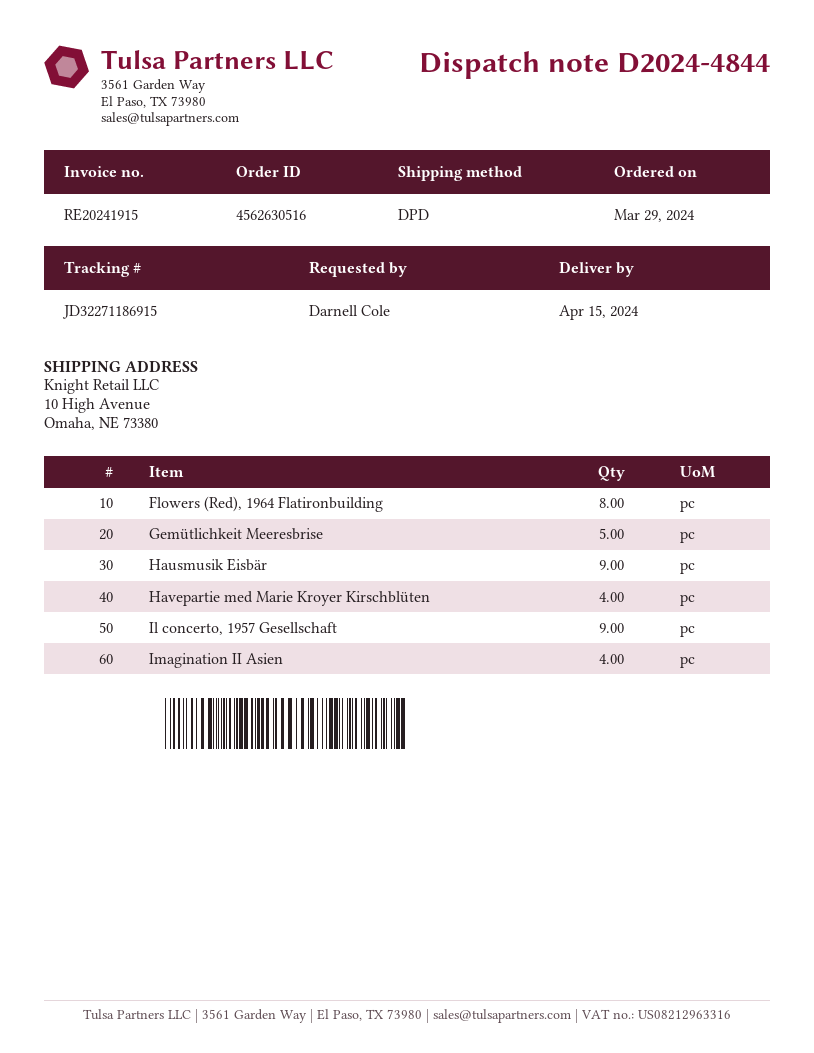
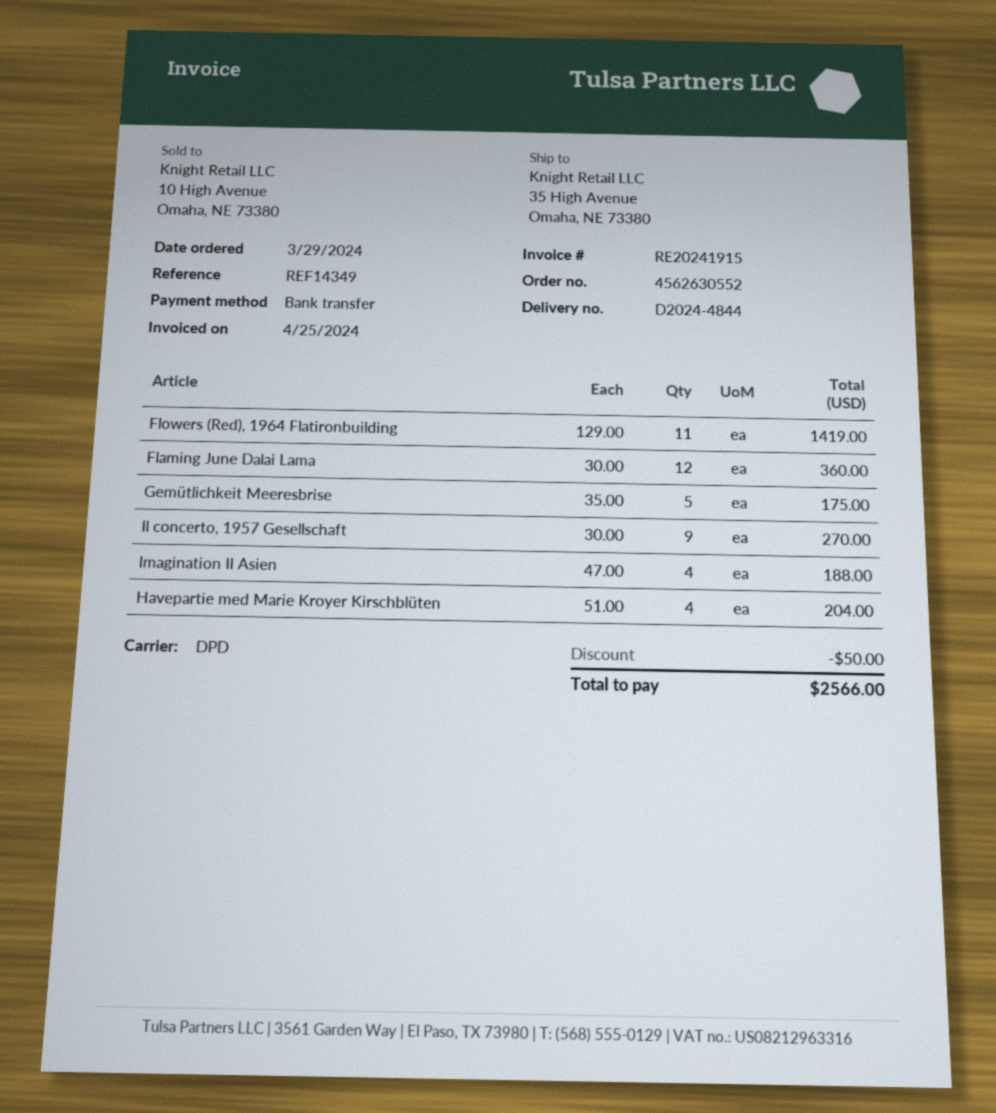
order number: 4562630516 -> 4562630552
ship to: 10 High Avenue, Omaha, NE 73380 -> 35 High Avenue, Omaha, NE 73380
Flowers (Red), 1964 Flatironbuilding: 8 -> 11
Hausmusik Eisbär: 9 -> none
Flaming June Dalai Lama: none -> 12

